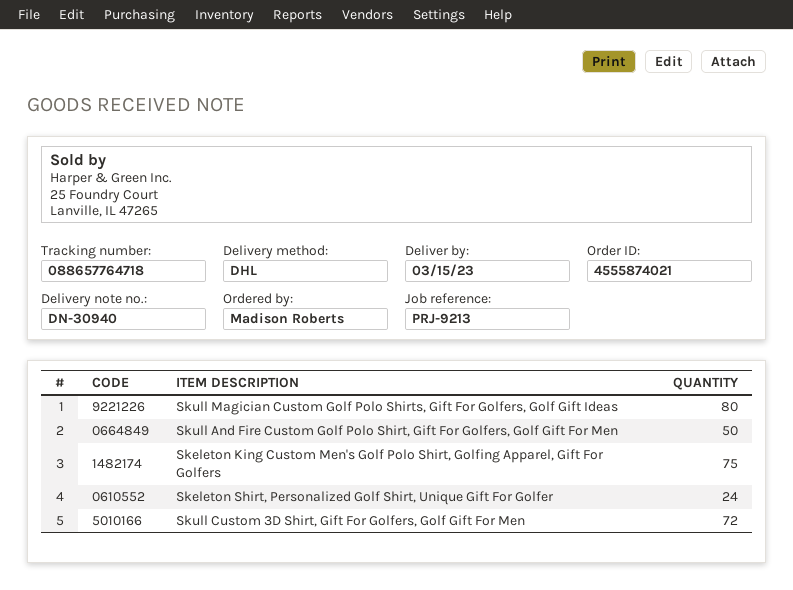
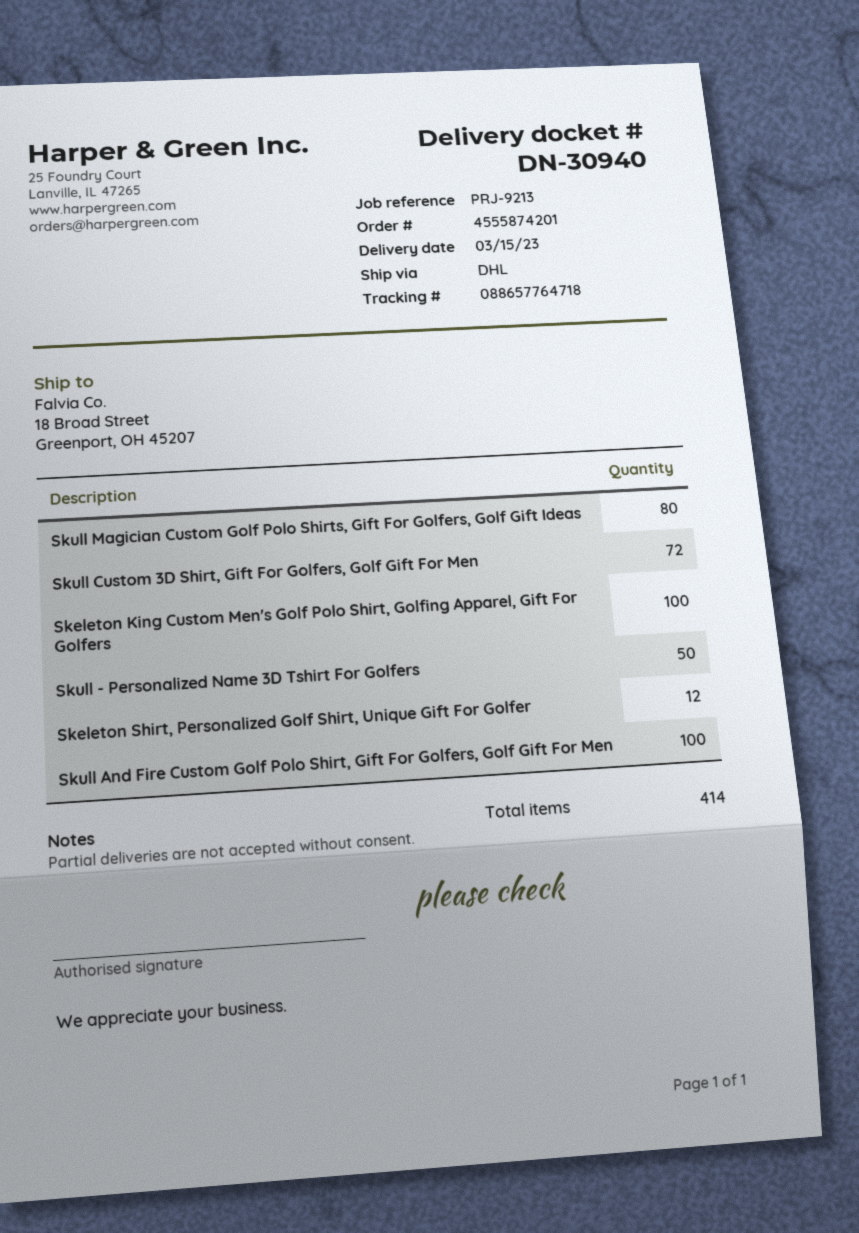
order number: 4555874021 -> 4555874201
Skull And Fire Custom Golf Polo Shirt, Gift For Golfers, Golf Gift For Men: 50 -> 100
Skeleton King Custom Men's Golf Polo Shirt, Golfing Apparel, Gift For Golfers: 75 -> 100
Skeleton Shirt, Personalized Golf Shirt, Unique Gift For Golfer: 24 -> 12
Skull - Personalized Name 3D Tshirt For Golfers: none -> 50

